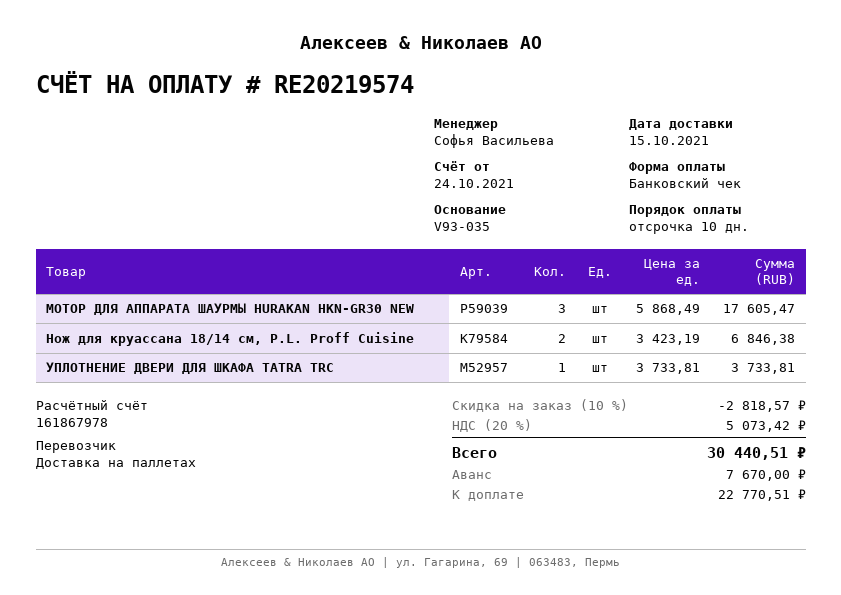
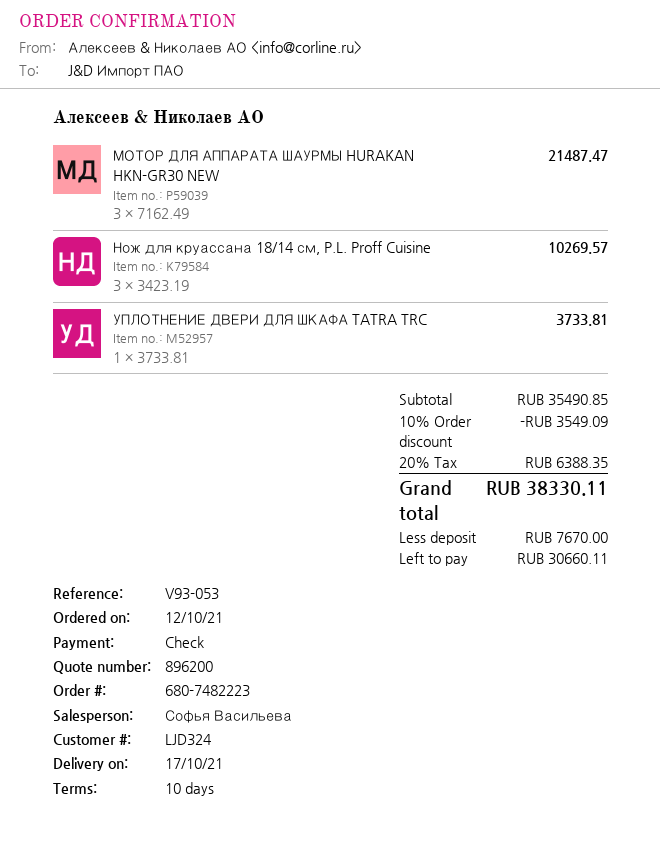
delivery date: 2021-10-15 -> 2021-10-17
reference: V93-035 -> V93-053
МОТОР ДЛЯ АППАРАТА ШАУРМЫ HURAKAN HKN-GR30 NEW: 3 x 5868.49 = 17605.47 -> 3 x 7162.49 = 21487.47
Нож для круассана 18/14 см, P.L. Proff Cuisine: 2 x 3423.19 = 6846.38 -> 3 x 3423.19 = 10269.57
discount: 10% = 2818.57 -> 10% = 3549.09
tax: 20% = 5073.42 -> 20% = 6388.35
total: 30440.51 -> 38330.11
balance: 22770.51 -> 30660.11

